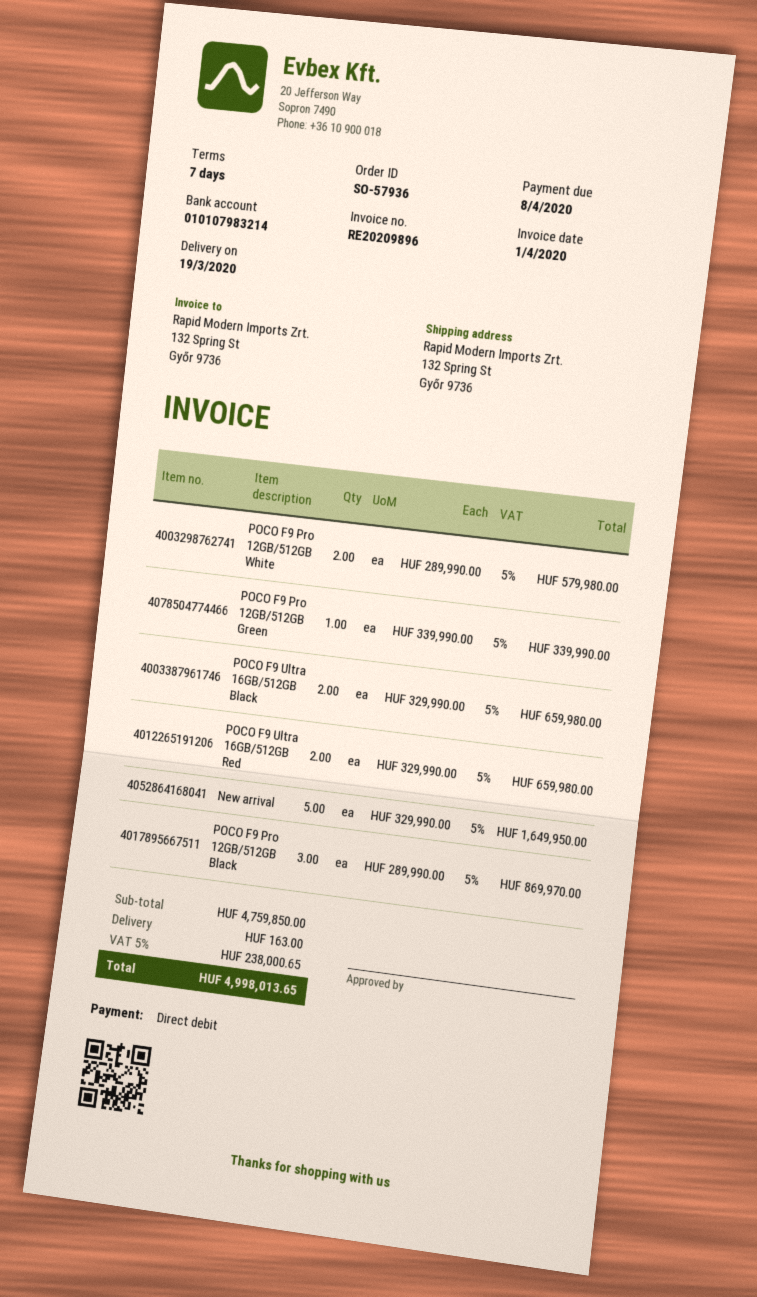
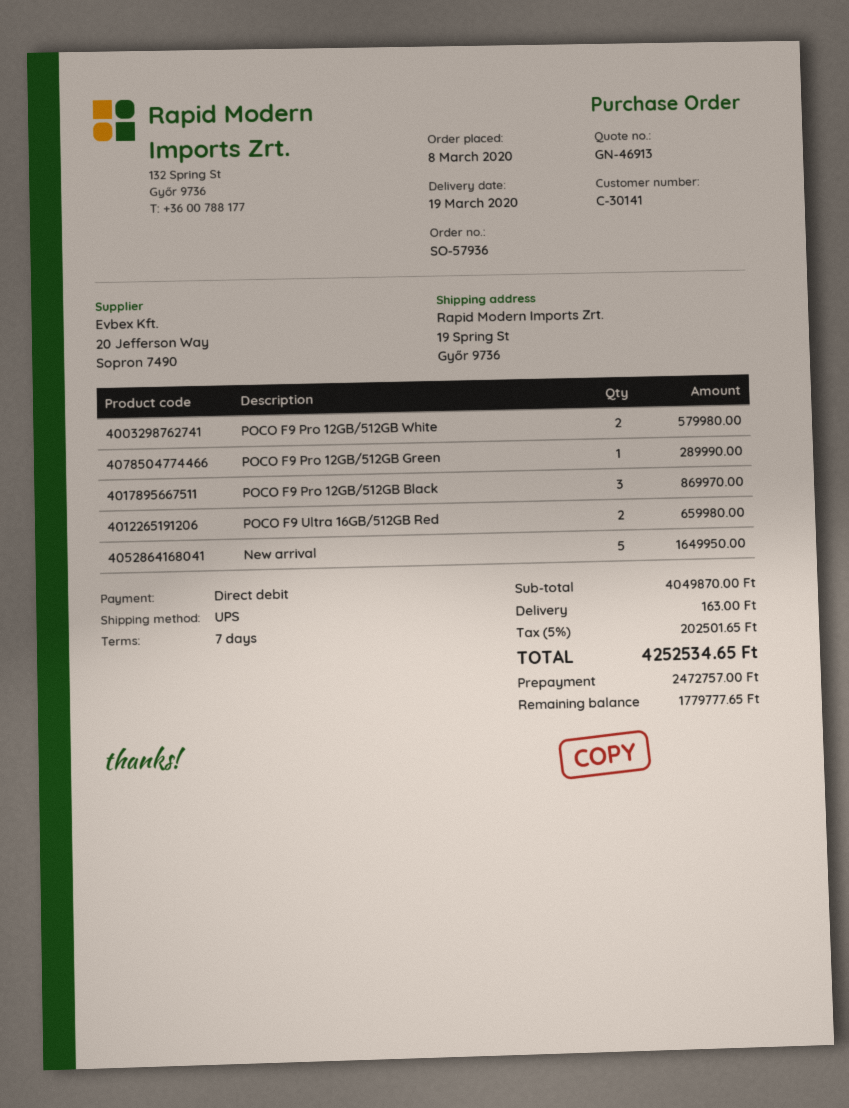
ship to: 132 Spring St, Győr 9736 -> 19 Spring St, Győr 9736
POCO F9 Pro 12GB/512GB Green: 1 for 339990.00 -> 1 for 289990.00
POCO F9 Ultra 16GB/512GB Black: 2 for 659980.00 -> none
subtotal: 4759850.00 -> 4049870.00
tax: 5% = 238000.65 -> 5% = 202501.65
total: 4998013.65 -> 4252534.65

